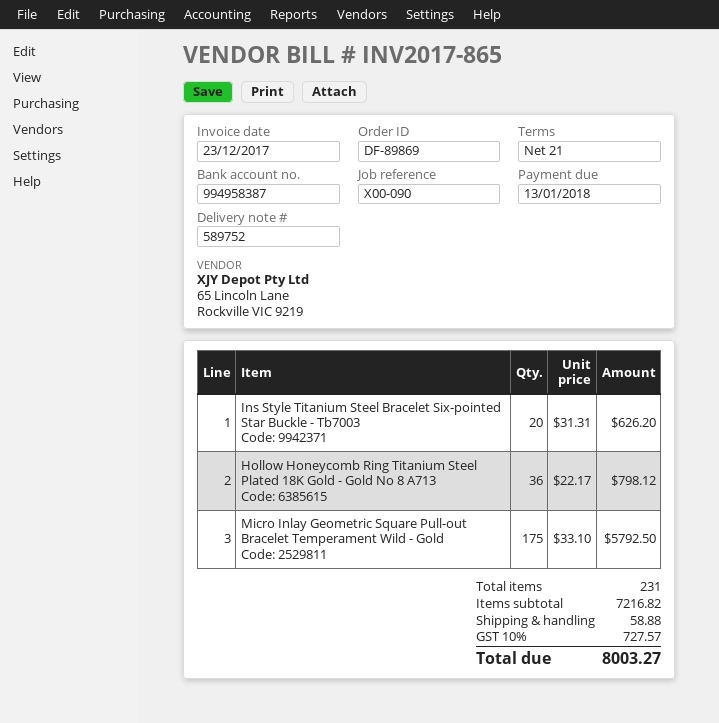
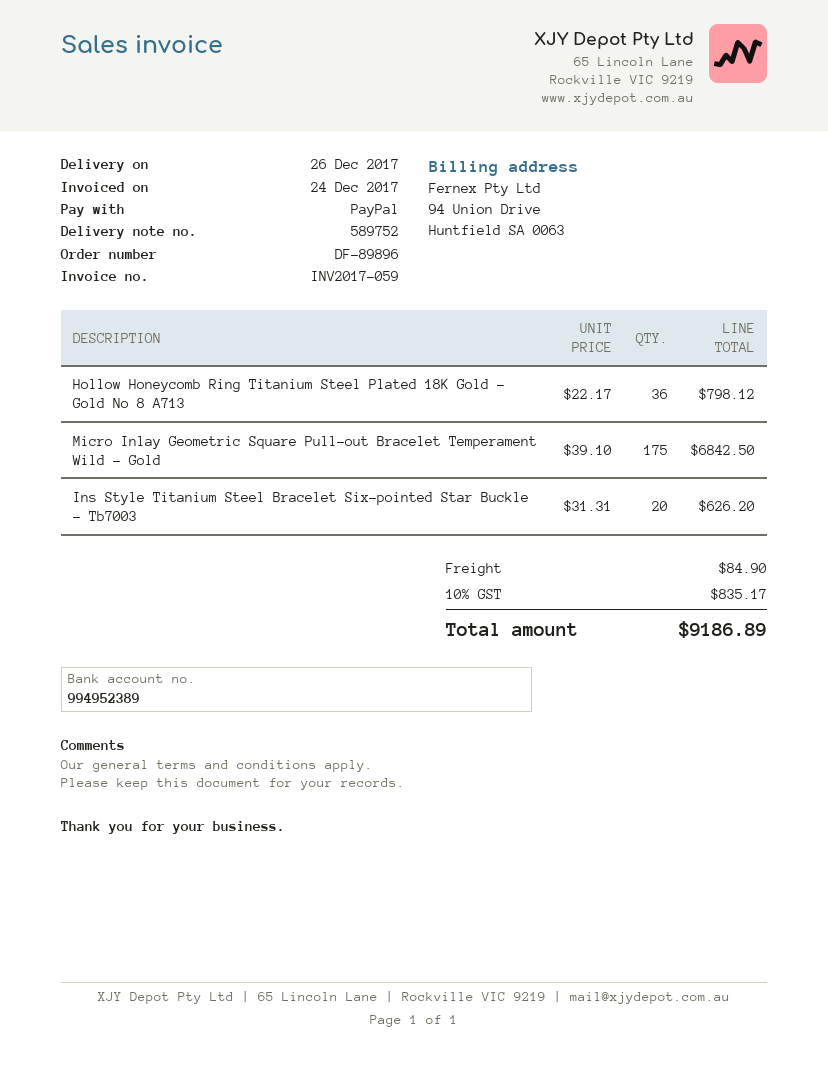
order number: DF-89869 -> DF-89896
invoice number: INV2017-865 -> INV2017-059
invoice date: 2017-12-23 -> 2017-12-24
bank account: 994958387 -> 994952389
Micro Inlay Geometric Square Pull-out Bracelet Temperament Wild - Gold: 175 x 33.10 = 5792.50 -> 175 x 39.10 = 6842.50
shipping: 58.88 -> 84.90
tax: 10% = 727.57 -> 10% = 835.17
total: 8003.27 -> 9186.89

